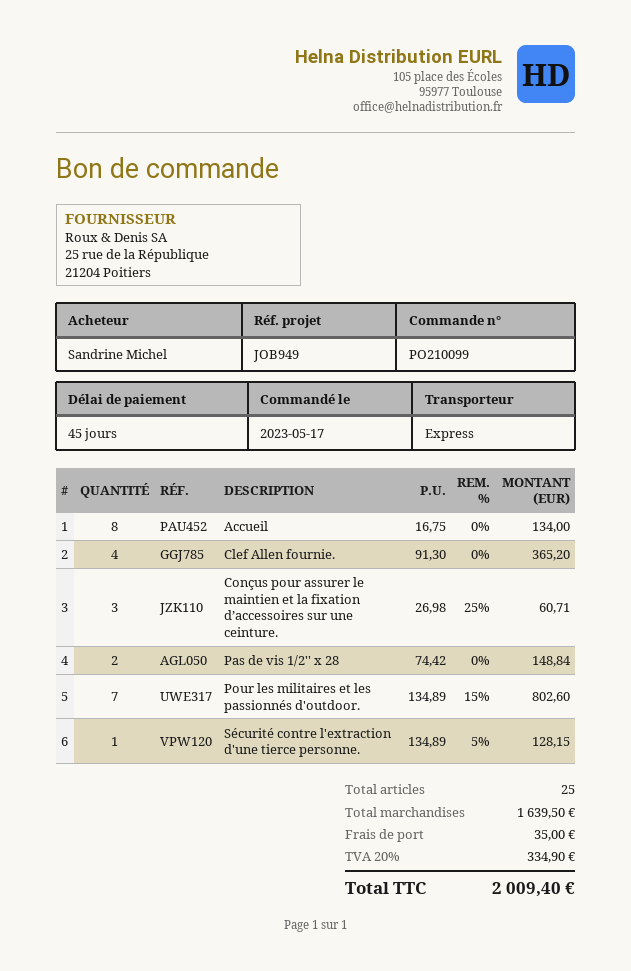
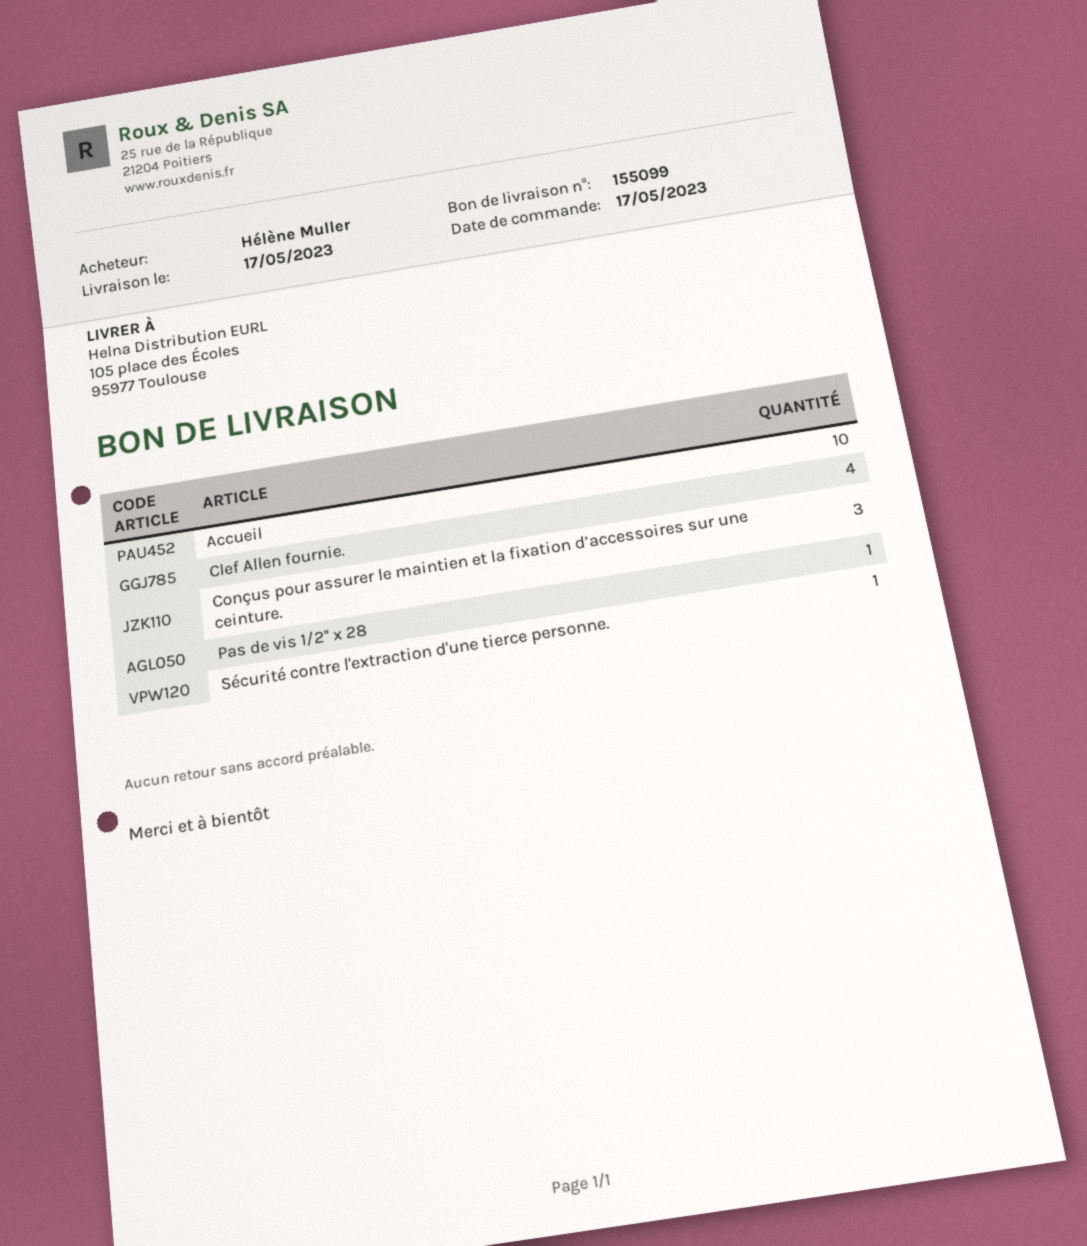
ordered by: Sandrine Michel -> Hélène Muller
Accueil: 8 -> 10
Pas de vis 1/2'' x 28: 2 -> 1
Pour les militaires et les passionnés d'outdoor.: 7 -> none

